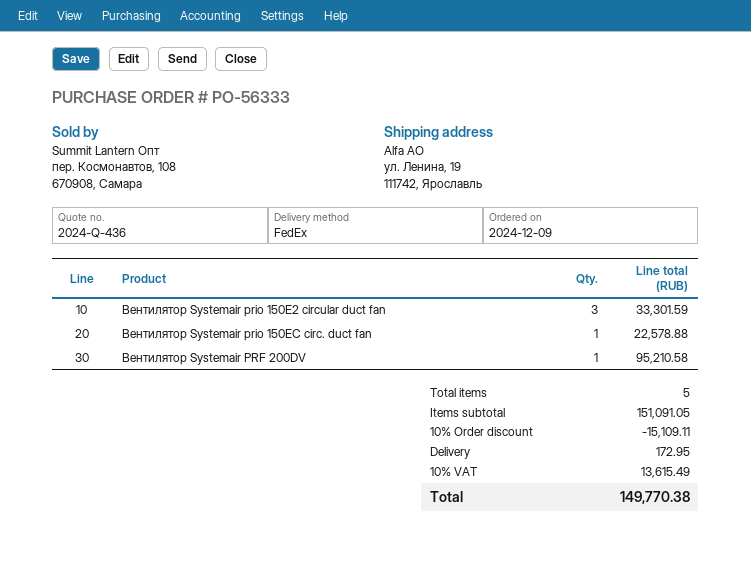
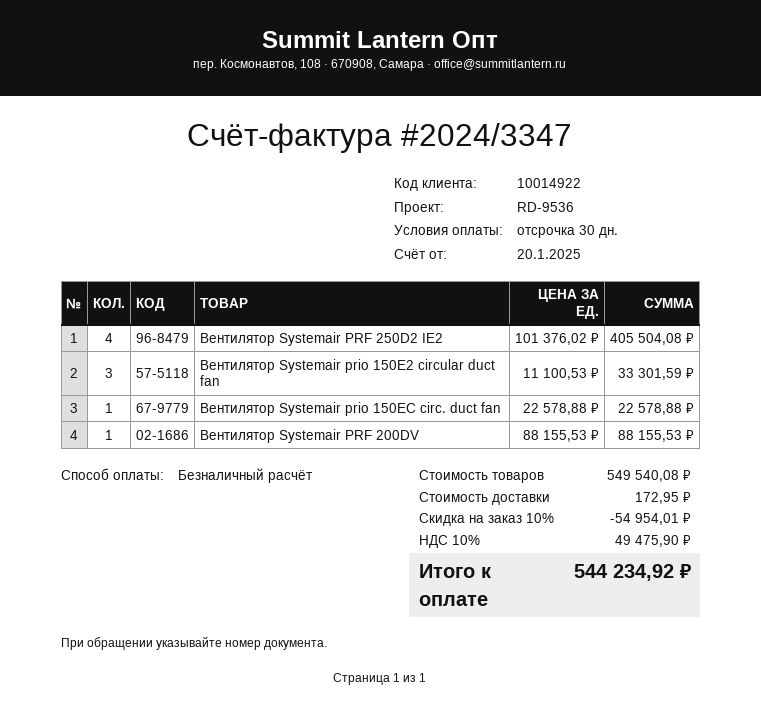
Вентилятор Systemair PRF 200DV: 1 for 95210.58 -> 1 for 88155.53
Вентилятор Systemair PRF 250D2 IE2: none -> 4 for 405504.08
subtotal: 151091.05 -> 549540.08
discount: 10% = 15109.11 -> 10% = 54954.01
tax: 10% = 13615.49 -> 10% = 49475.90
total: 149770.38 -> 544234.92

